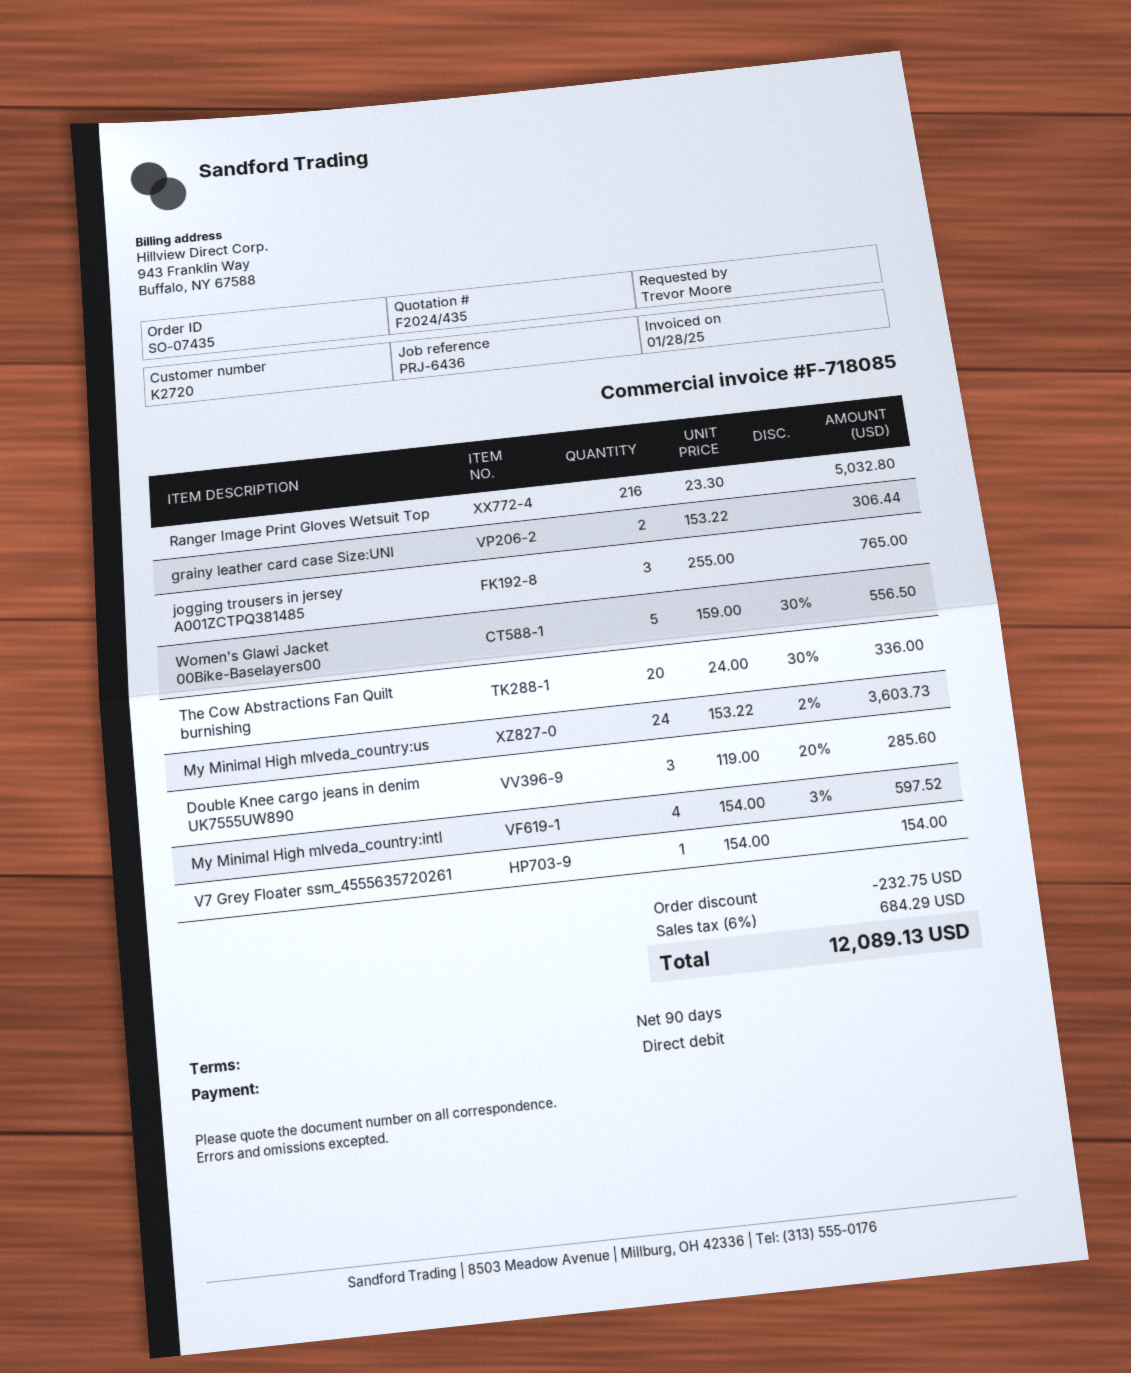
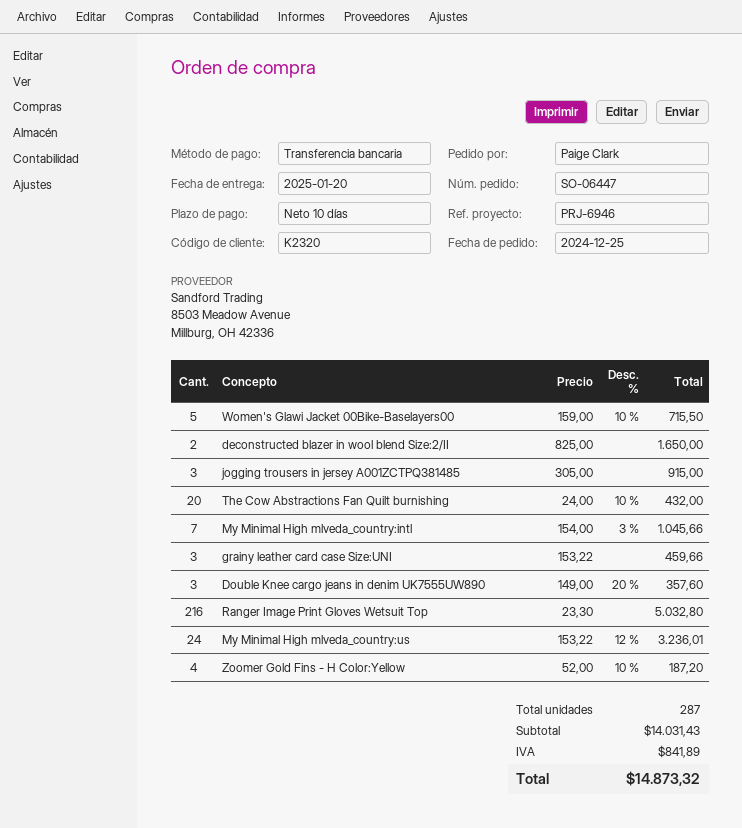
order number: SO-07435 -> SO-06447
payment terms: 90 days -> 10 days
customer number: K2720 -> K2320
reference: PRJ-6436 -> PRJ-6946
ordered by: Trevor Moore -> Paige Clark
payment method: direct debit -> bank transfer
grainy leather card case Size:UNI: 2 x 153.22 = 306.44 -> 3 x 153.22 = 459.66
jogging trousers in jersey A001ZCTPQ381485: 3 x 255.00 = 765.00 -> 3 x 305.00 = 915.00
Women's Glawi Jacket 00Bike-Baselayers00: 5 x 159.00 - 30% = 556.50 -> 5 x 159.00 - 10% = 715.50
The Cow Abstractions Fan Quilt burnishing: 20 x 24.00 - 30% = 336.00 -> 20 x 24.00 - 10% = 432.00
My Minimal High mlveda_country:us: 24 x 153.22 - 2% = 3603.73 -> 24 x 153.22 - 12% = 3236.01
Double Knee cargo jeans in denim UK7555UW890: 3 x 119.00 - 20% = 285.60 -> 3 x 149.00 - 20% = 357.60
My Minimal High mlveda_country:intl: 4 x 154.00 - 3% = 597.52 -> 7 x 154.00 - 3% = 1045.66
V7 Grey Floater ssm_4555635720261: 1 x 154.00 = 154.00 -> none
deconstructed blazer in wool blend Size:2/II: none -> 2 x 825.00 = 1650.00
Zoomer Gold Fins - H Color:Yellow: none -> 4 x 52.00 - 10% = 187.20
discount: 232.75 -> none
tax: 684.29 -> 841.89
total: 12089.13 -> 14873.32

